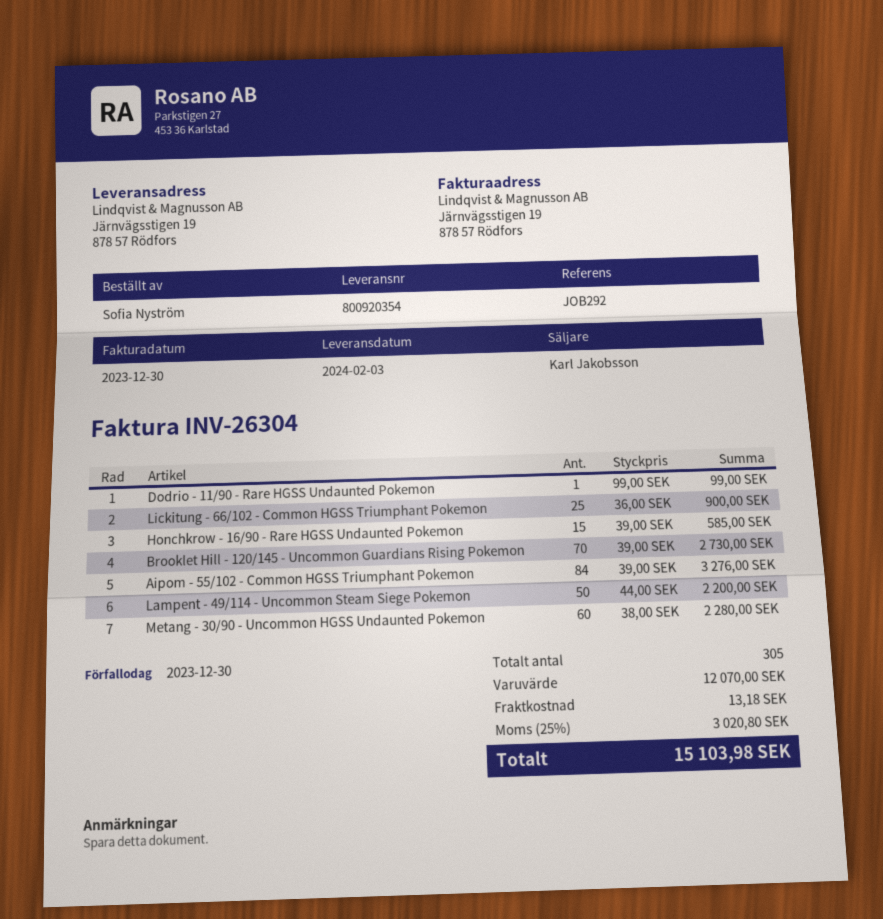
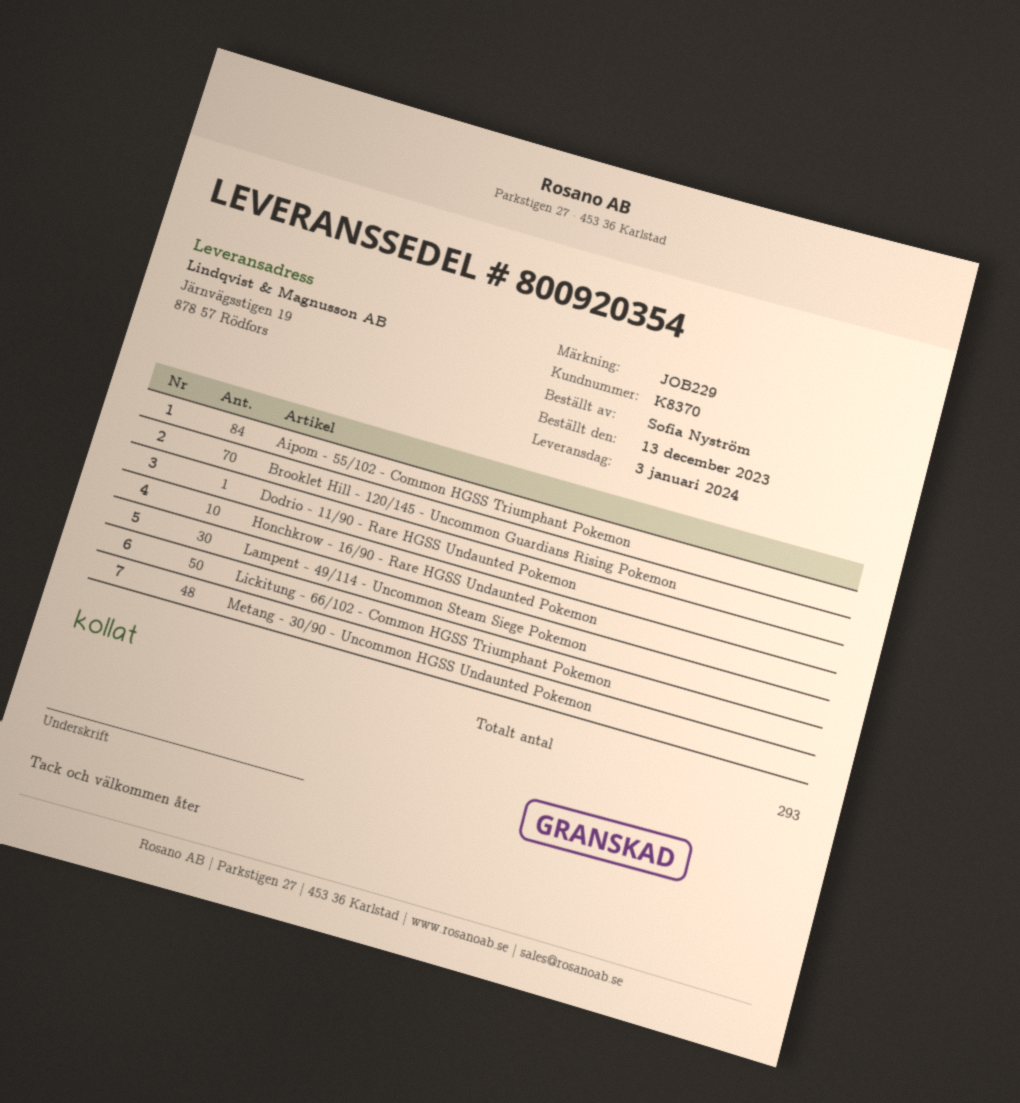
delivery date: 2024-02-03 -> 2024-01-03
reference: JOB292 -> JOB229
Lickitung - 66/102 - Common HGSS Triumphant Pokemon: 25 -> 50
Honchkrow - 16/90 - Rare HGSS Undaunted Pokemon: 15 -> 10
Lampent - 49/114 - Uncommon Steam Siege Pokemon: 50 -> 30
Metang - 30/90 - Uncommon HGSS Undaunted Pokemon: 60 -> 48
total quantity: 305 -> 293

